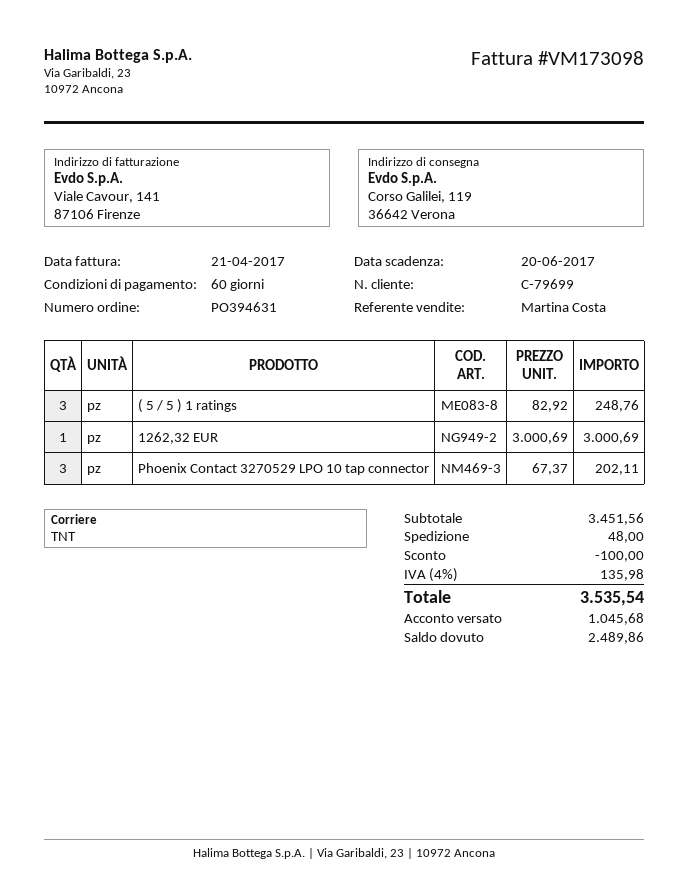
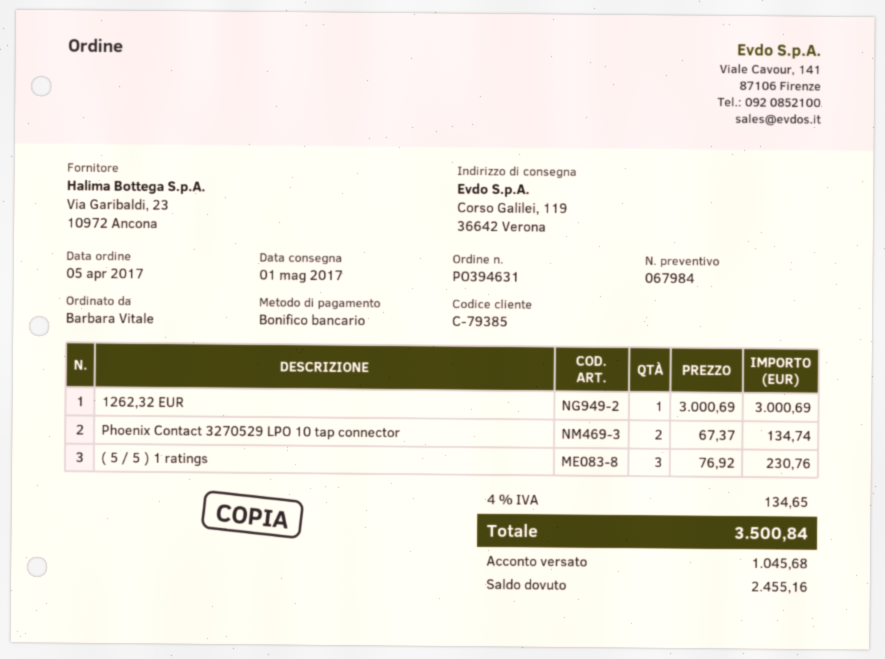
customer number: C-79699 -> C-79385
( 5 / 5 ) 1 ratings: 3 x 82.92 = 248.76 -> 3 x 76.92 = 230.76
Phoenix Contact 3270529 LPO 10 tap connector: 3 x 67.37 = 202.11 -> 2 x 67.37 = 134.74
discount: 100.00 -> none
shipping: 48.00 -> none
tax: 4% = 135.98 -> 4% = 134.65
total: 3535.54 -> 3500.84
balance: 2489.86 -> 2455.16

